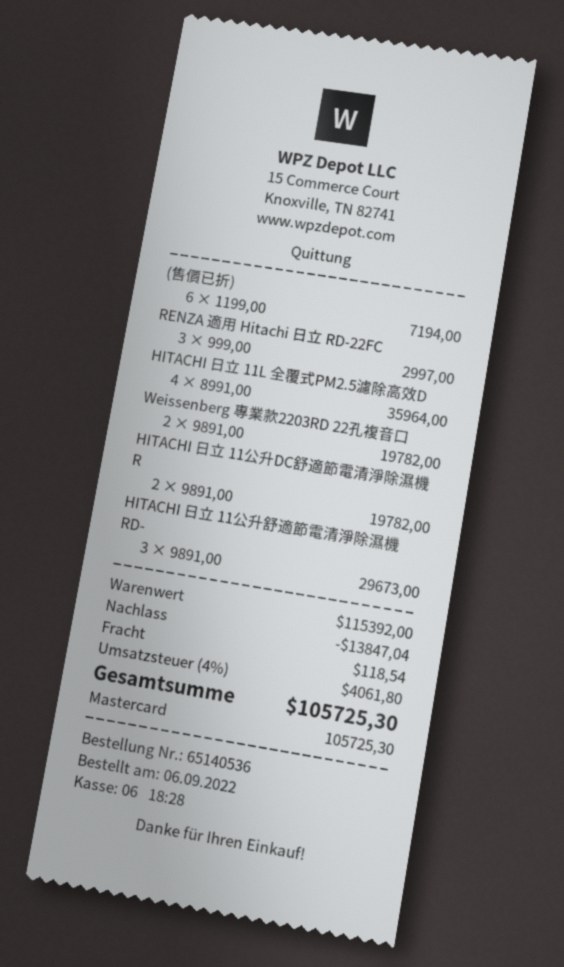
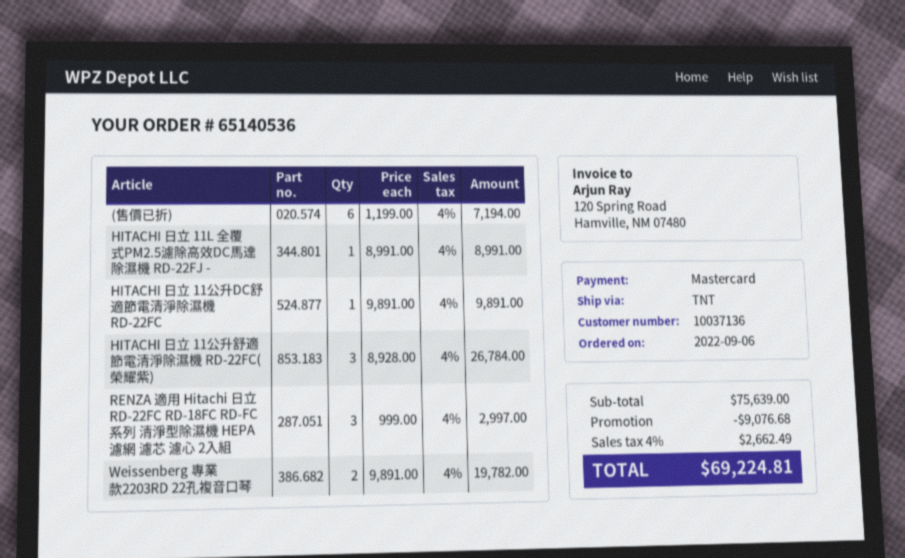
HITACHI 日立 11L 全覆式PM2.5濾除高效D: 4 x 8991.00 = 35964.00 -> 1 x 8991.00 = 8991.00
HITACHI 日立 11公升DC舒適節電清淨除濕機 R: 2 x 9891.00 = 19782.00 -> 1 x 9891.00 = 9891.00
HITACHI 日立 11公升舒適節電清淨除濕機 RD-: 3 x 9891.00 = 29673.00 -> 3 x 8928.00 = 26784.00
subtotal: 115392.00 -> 75639.00
discount: 13847.04 -> 9076.68
shipping: 118.54 -> none
tax: 4% = 4061.80 -> 4% = 2662.49
total: 105725.30 -> 69224.81

